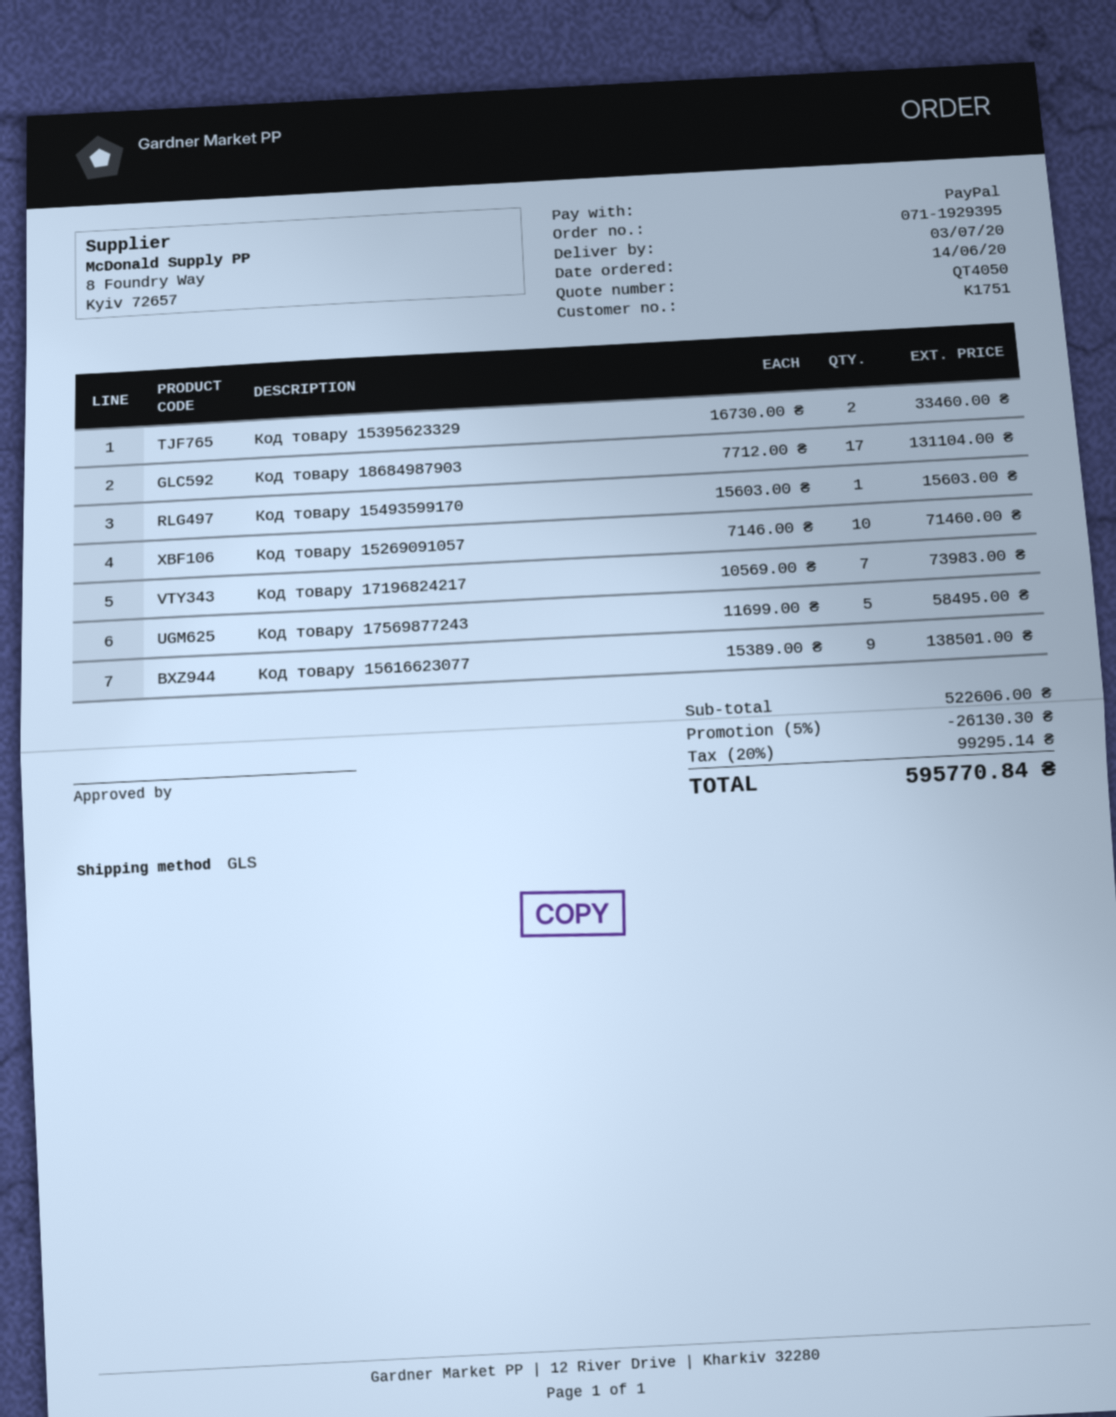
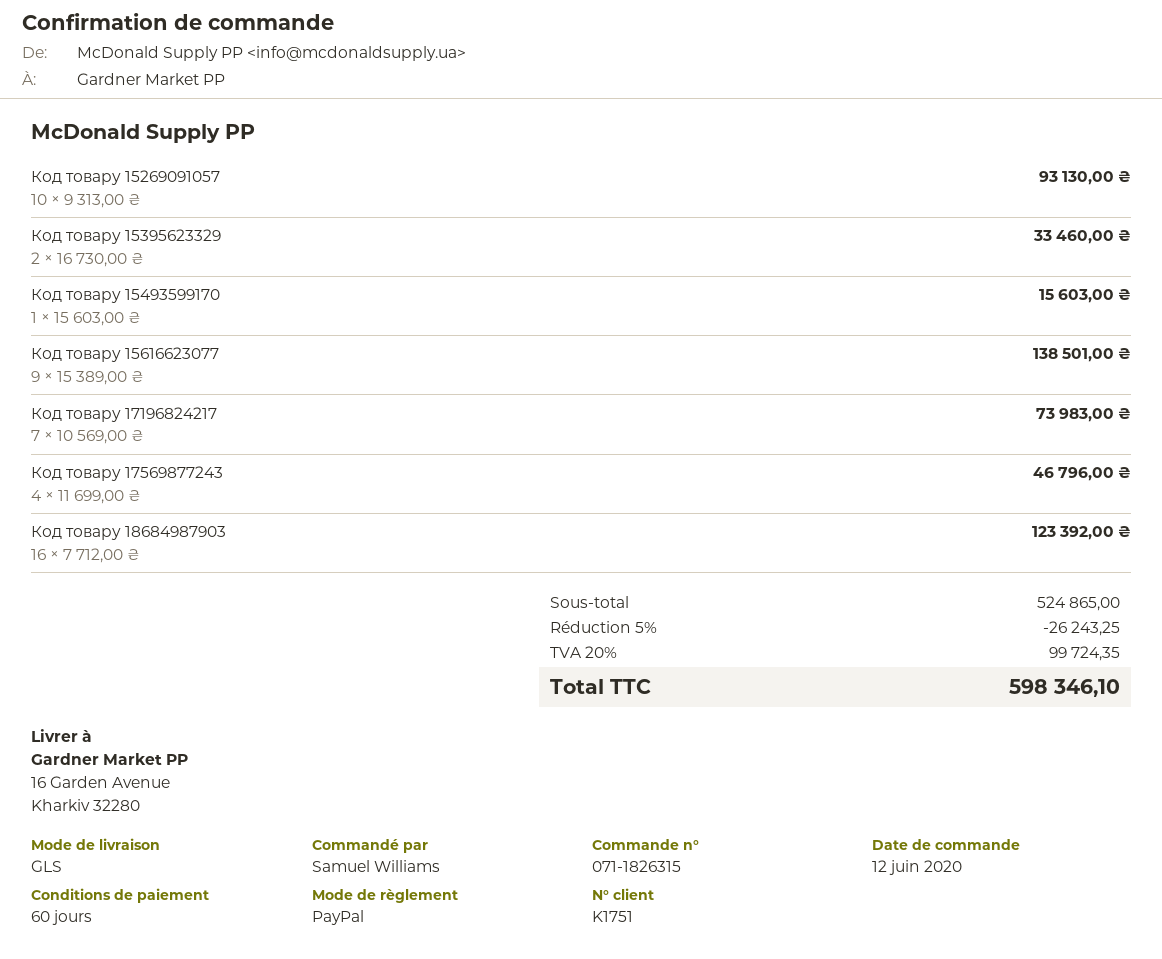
order number: 071-1929395 -> 071-1826315
order date: 2020-06-14 -> 2020-06-12
Код товару 18684987903: 17 x 7712.00 = 131104.00 -> 16 x 7712.00 = 123392.00
Код товару 15269091057: 10 x 7146.00 = 71460.00 -> 10 x 9313.00 = 93130.00
Код товару 17569877243: 5 x 11699.00 = 58495.00 -> 4 x 11699.00 = 46796.00
subtotal: 522606.00 -> 524865.00
discount: 5% = 26130.30 -> 5% = 26243.25
tax: 20% = 99295.14 -> 20% = 99724.35
total: 595770.84 -> 598346.10

